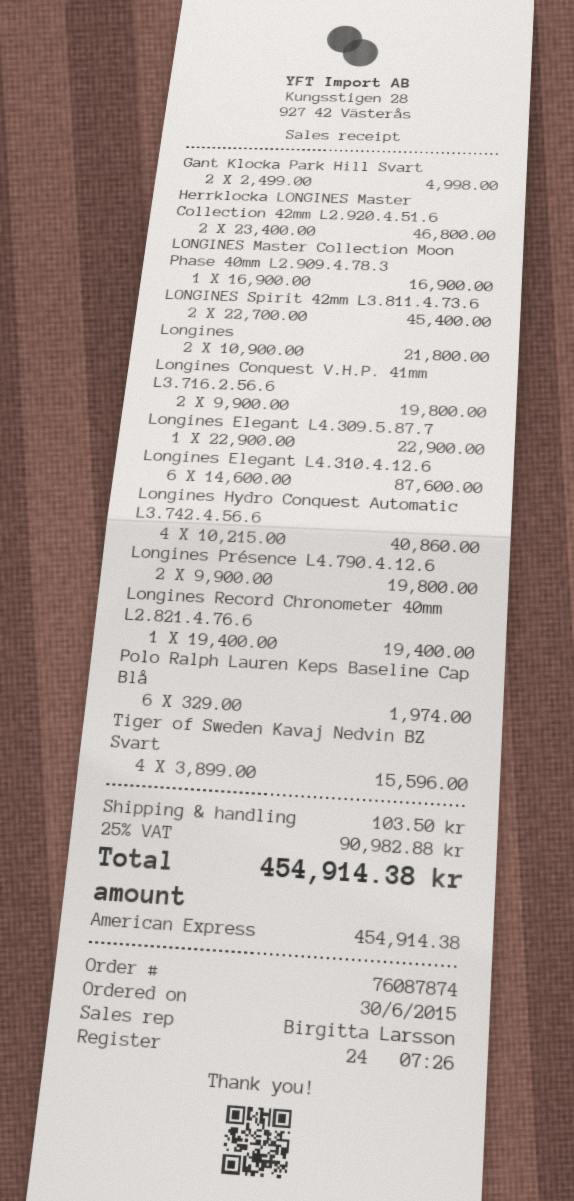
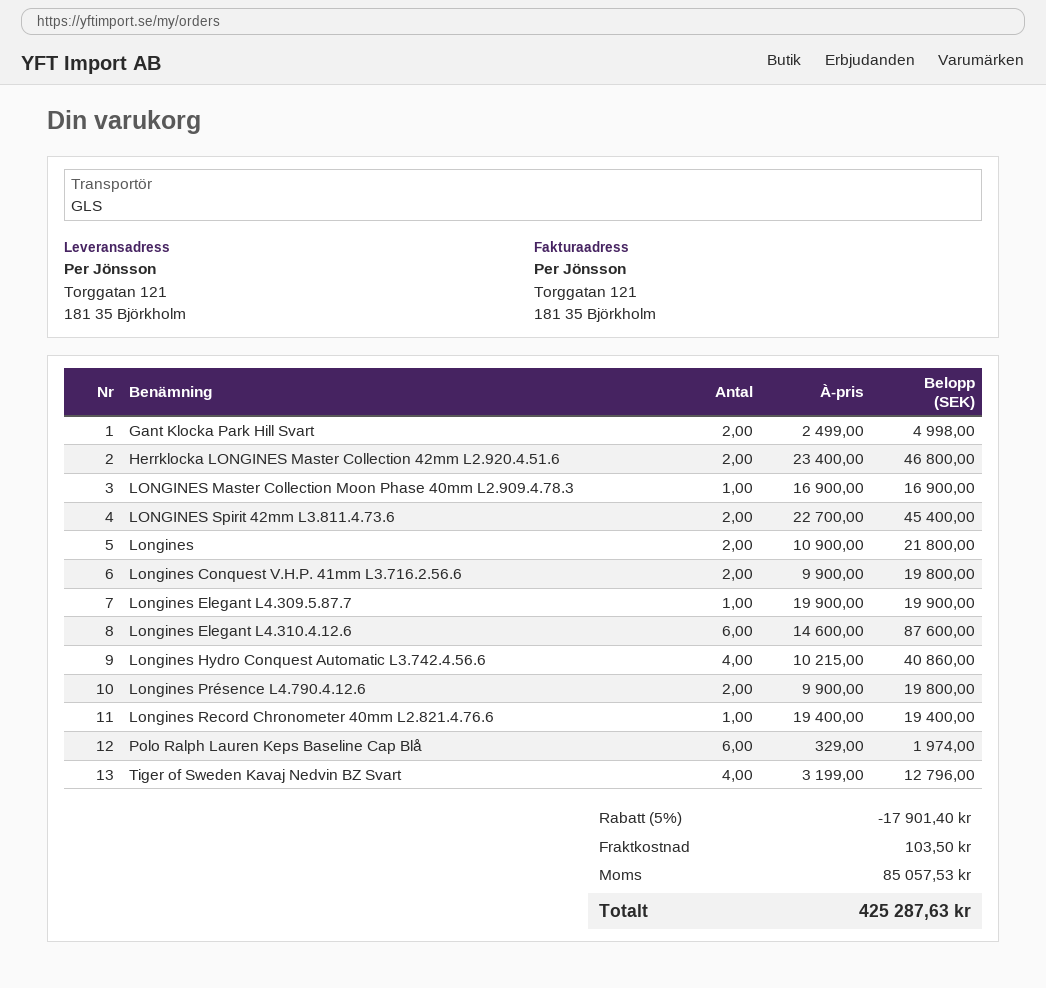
Longines Elegant L4.309.5.87.7: 1 x 22900.00 = 22900.00 -> 1 x 19900.00 = 19900.00
Tiger of Sweden Kavaj Nedvin BZ Svart: 4 x 3899.00 = 15596.00 -> 4 x 3199.00 = 12796.00
discount: none -> 5% = 17901.40
tax: 90982.88 -> 85057.53
total: 454914.38 -> 425287.63

